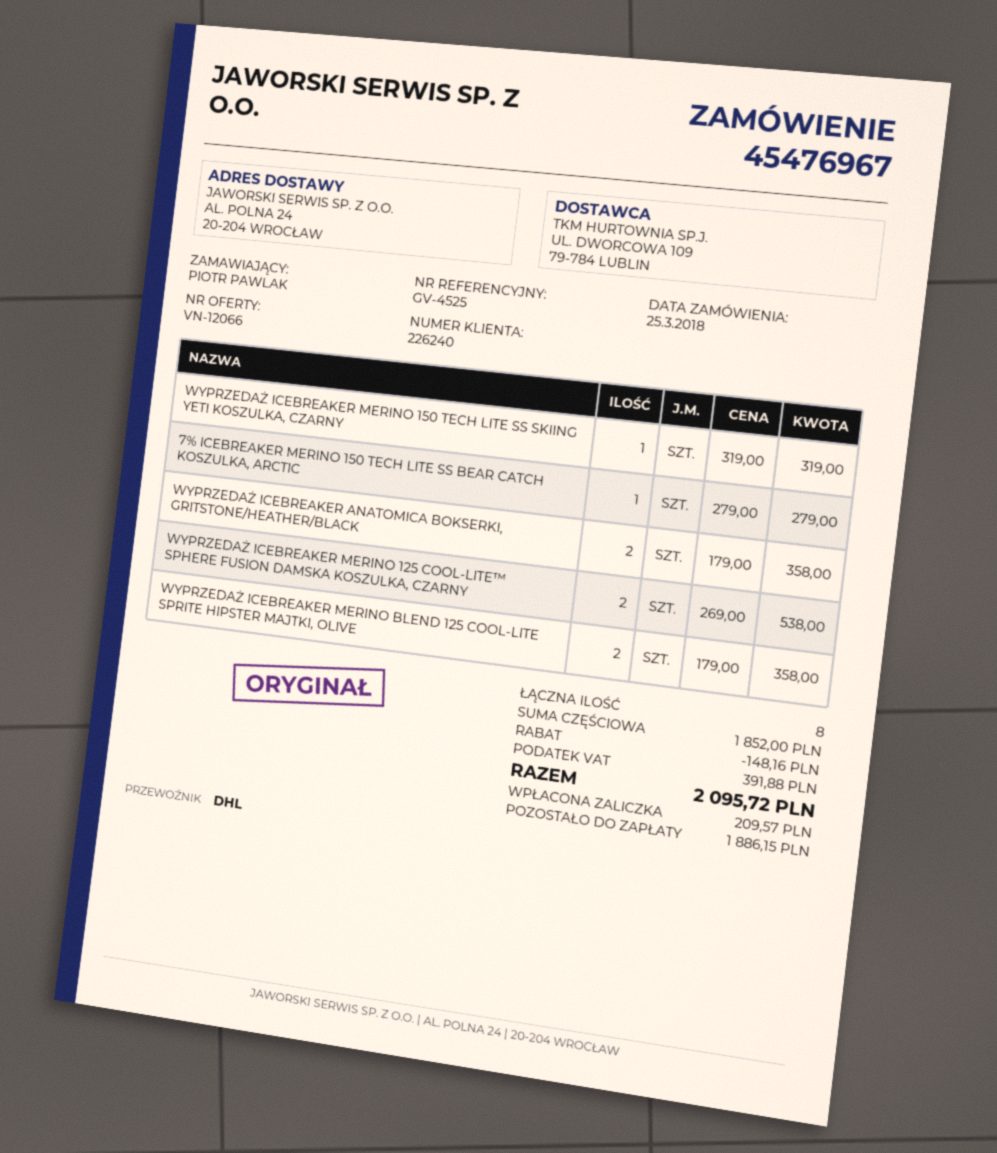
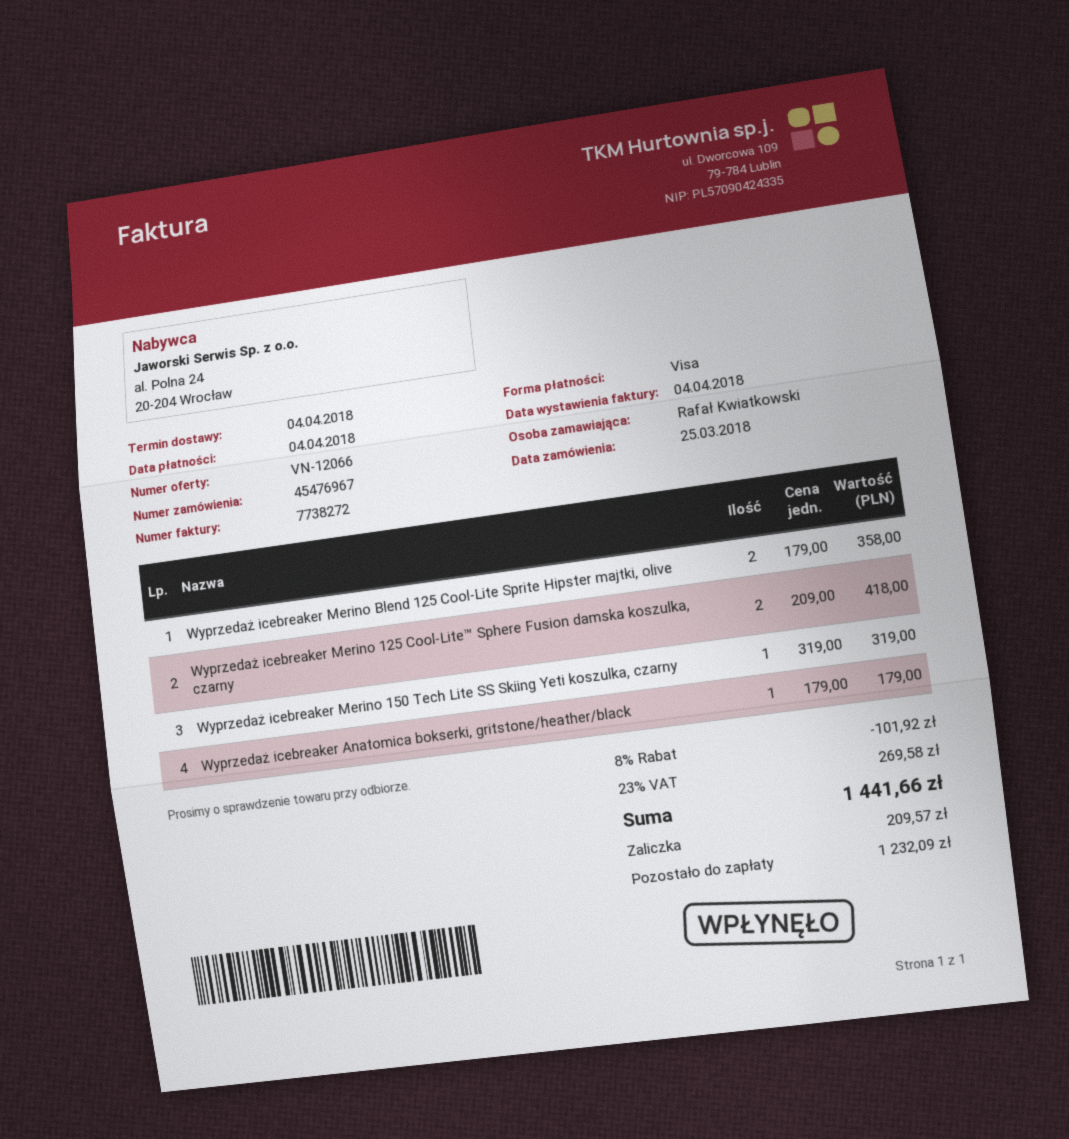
ordered by: PIOTR PAWLAK -> Rafał Kwiatkowski
7% ICEBREAKER MERINO 150 TECH LITE SS BEAR CATCH KOSZULKA, ARCTIC: 1 x 279.00 = 279.00 -> none
WYPRZEDAŻ ICEBREAKER ANATOMICA BOKSERKI, GRITSTONE/HEATHER/BLACK: 2 x 179.00 = 358.00 -> 1 x 179.00 = 179.00
WYPRZEDAŻ ICEBREAKER MERINO 125 COOL-LITE™ SPHERE FUSION DAMSKA KOSZULKA, CZARNY: 2 x 269.00 = 538.00 -> 2 x 209.00 = 418.00
discount: 148.16 -> 101.92
tax: 391.88 -> 269.58
total: 2095.72 -> 1441.66
balance: 1886.15 -> 1232.09

